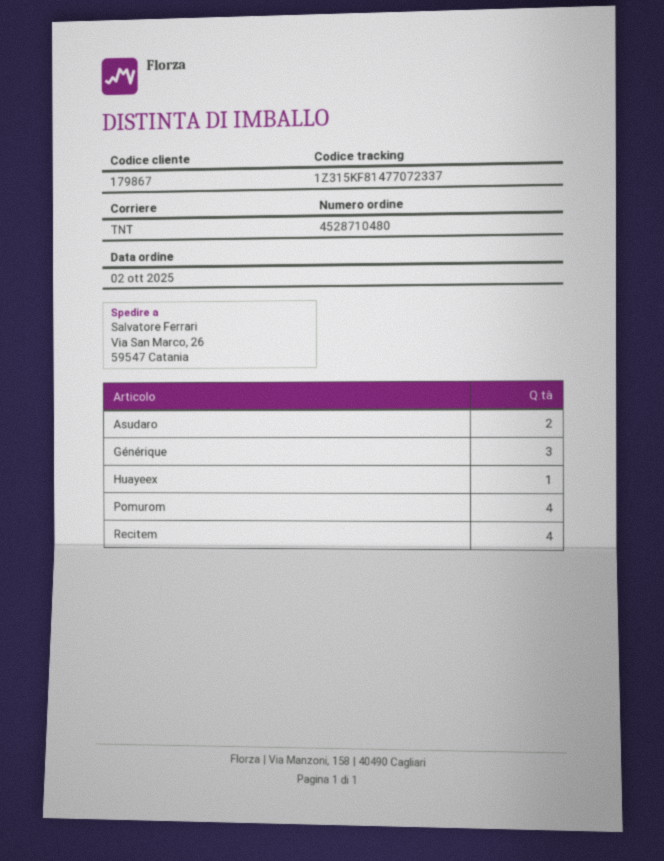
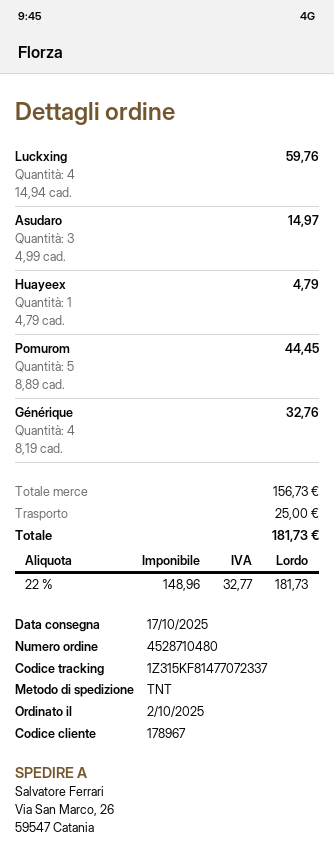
customer number: 179867 -> 178967
Asudaro: 2 -> 3
Générique: 3 -> 4
Pomurom: 4 -> 5
Recitem: 4 -> none
Luckxing: none -> 4

